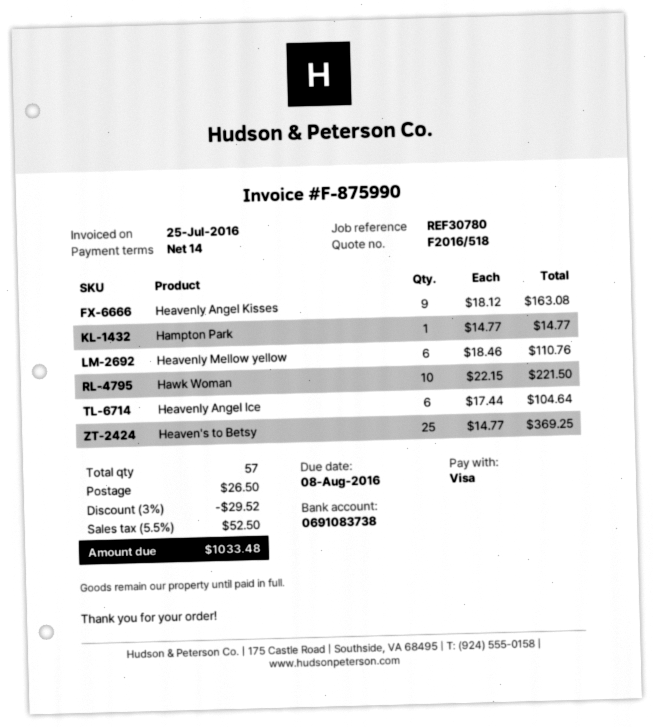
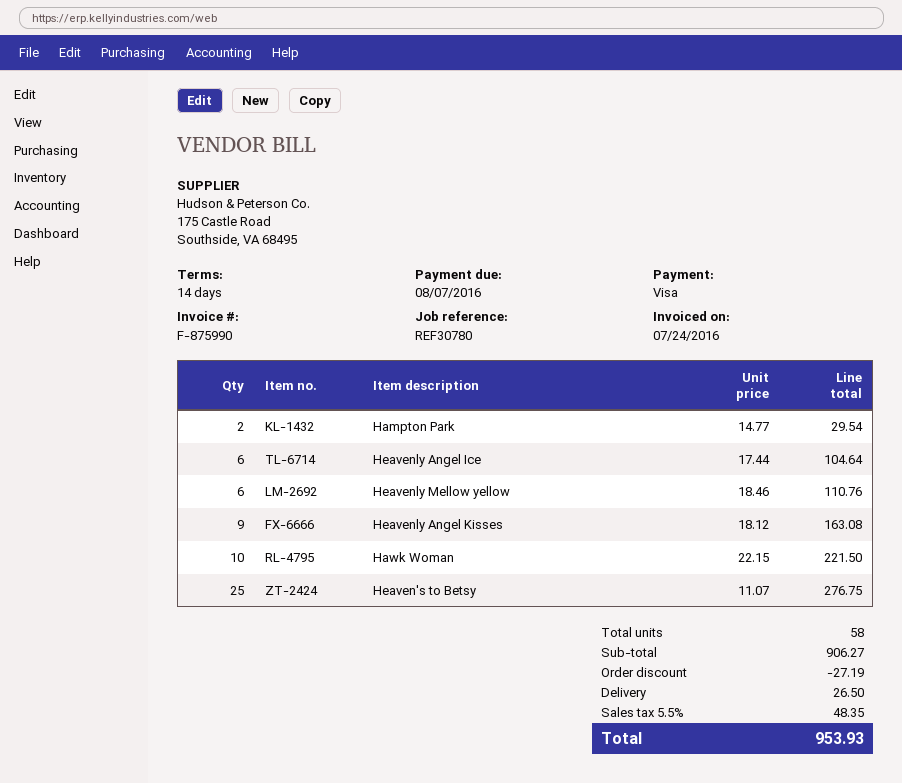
invoice date: 2016-07-25 -> 2016-07-24
due date: 2016-08-08 -> 2016-08-07
Hampton Park: 1 x 14.77 = 14.77 -> 2 x 14.77 = 29.54
Heaven's to Betsy: 25 x 14.77 = 369.25 -> 25 x 11.07 = 276.75
total quantity: 57 -> 58
discount: 29.52 -> 27.19
tax: 5.5% = 52.50 -> 5.5% = 48.35
total: 1033.48 -> 953.93

